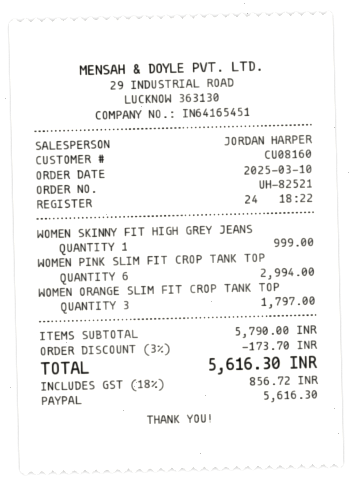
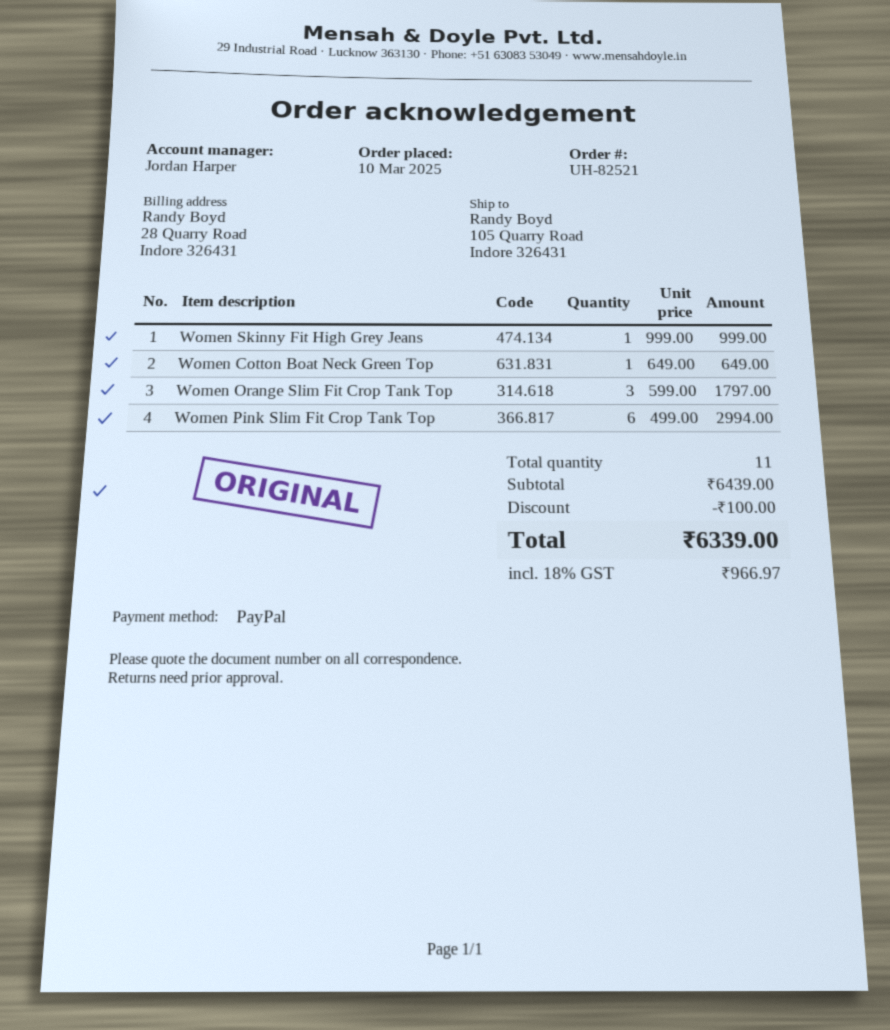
Women Cotton Boat Neck Green Top: none -> 1 for 649.00
subtotal: 5790.00 -> 6439.00
discount: 173.70 -> 100.00
tax: 18% = 856.72 -> 18% = 966.97
total: 5616.30 -> 6339.00

